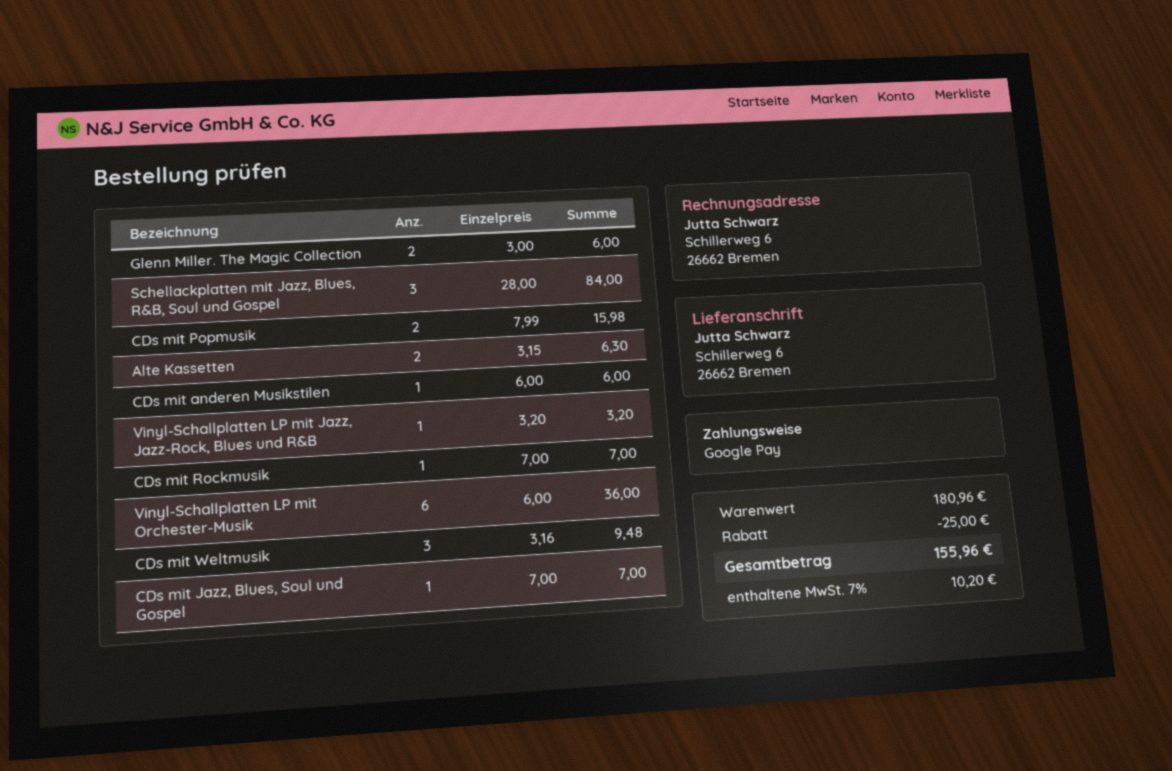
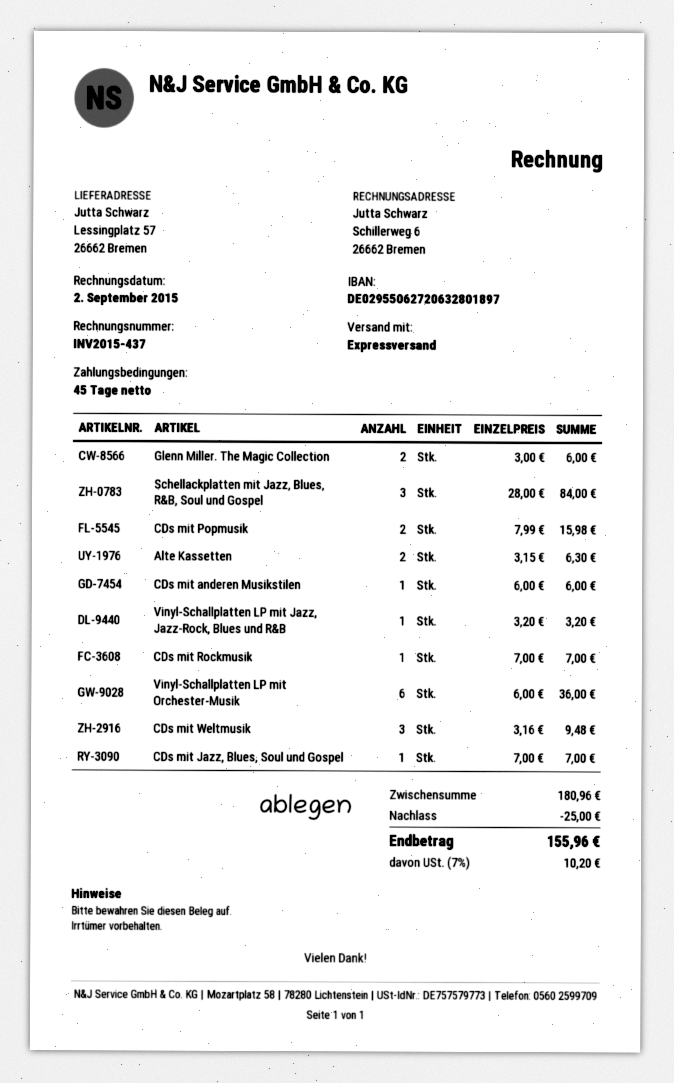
ship to: Schillerweg 6, 26662 Bremen -> Lessingplatz 57, 26662 Bremen

